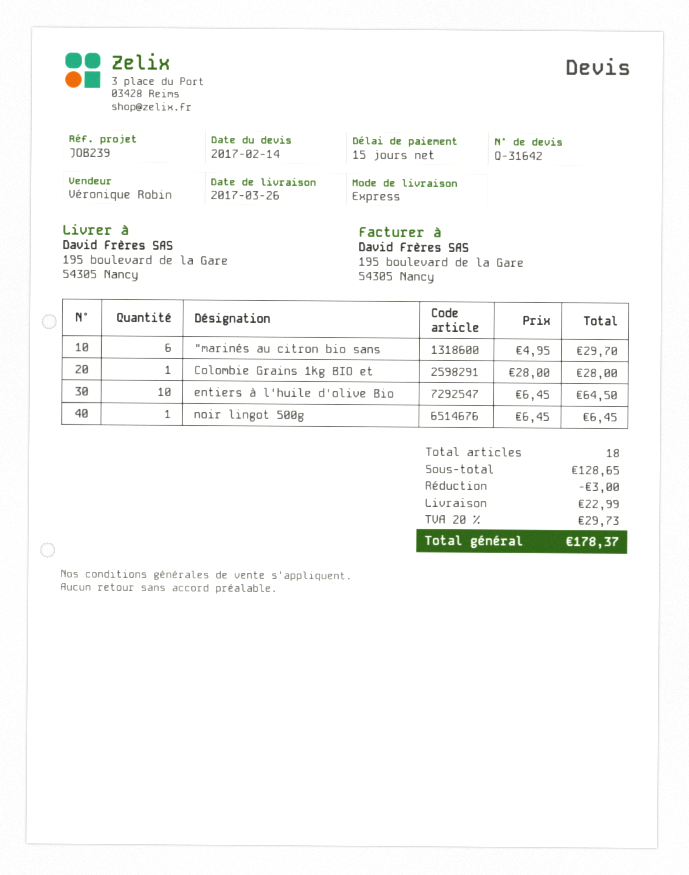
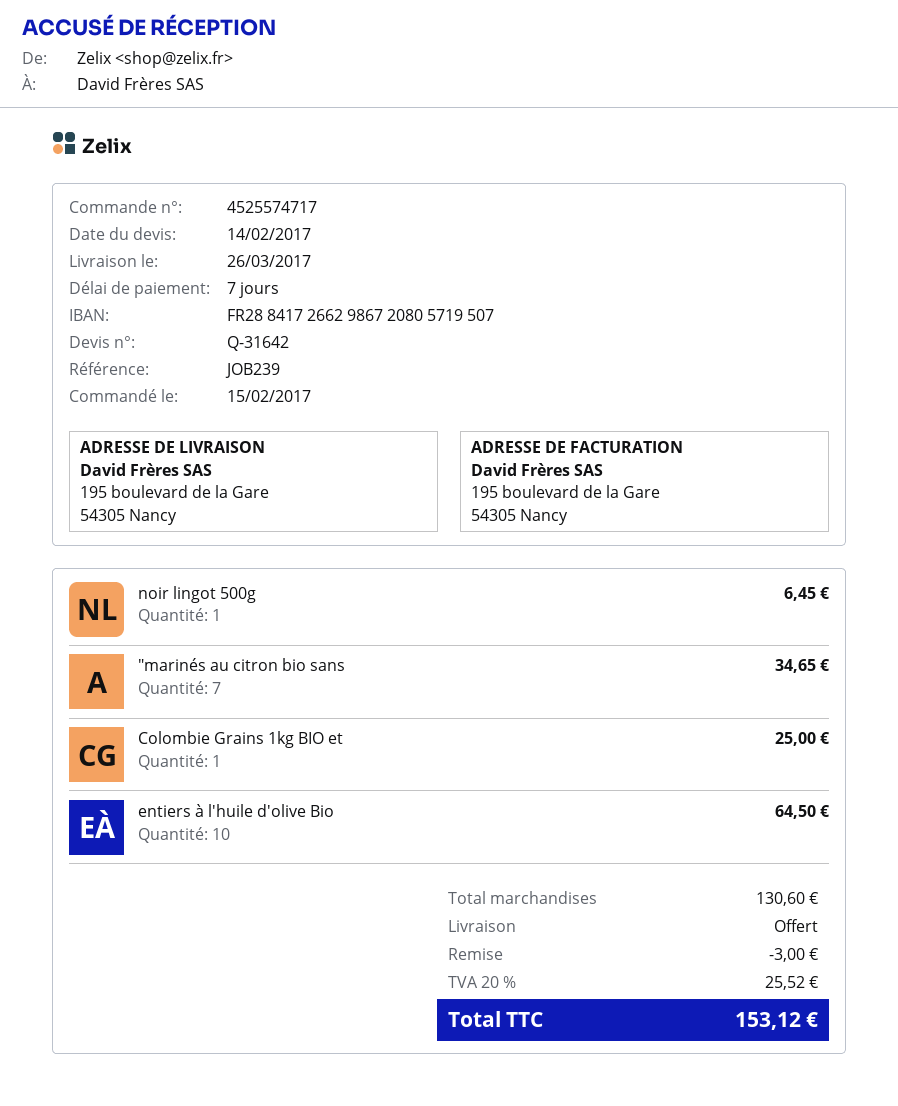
payment terms: 15 days -> 7 days
"marinés au citron bio sans: 6 for 29.70 -> 7 for 34.65
Colombie Grains 1kg BIO et: 1 for 28.00 -> 1 for 25.00
subtotal: 128.65 -> 130.60
shipping: 22.99 -> 0.00
tax: 20% = 29.73 -> 20% = 25.52
total: 178.37 -> 153.12

